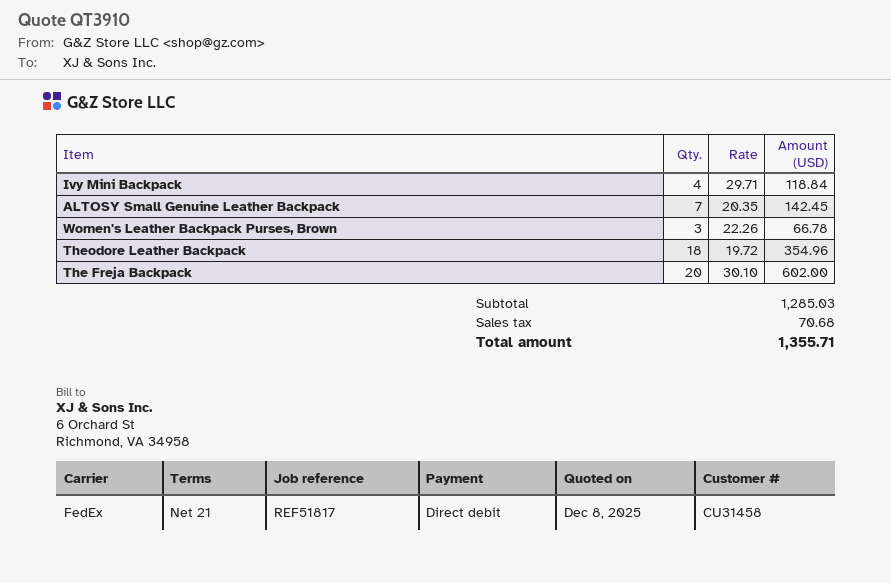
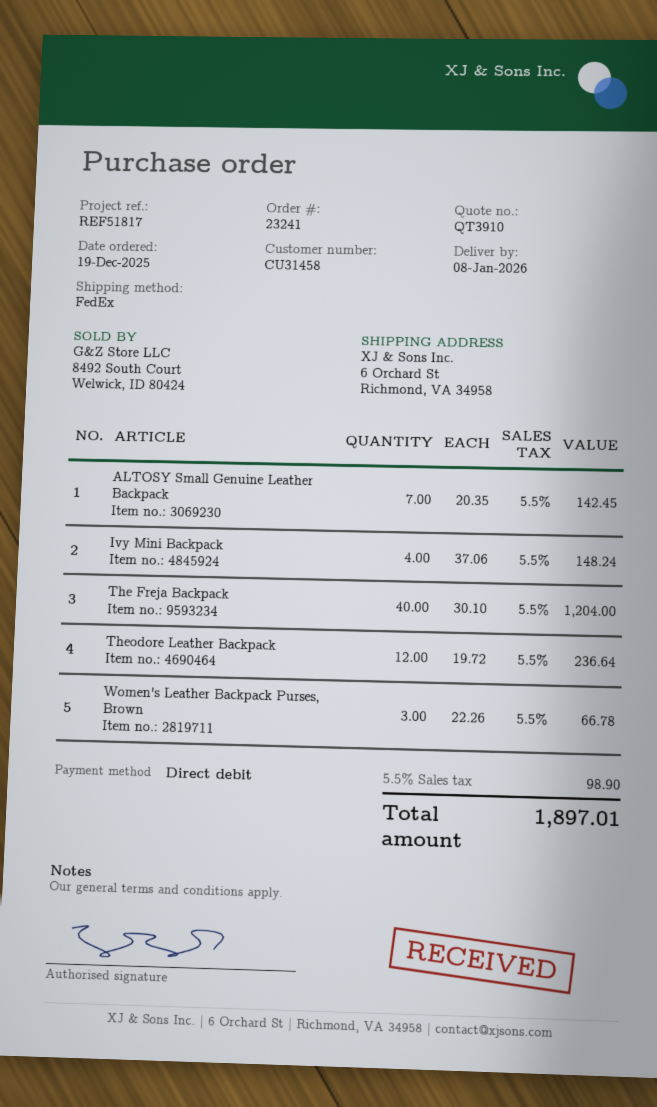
Ivy Mini Backpack: 4 x 29.71 = 118.84 -> 4 x 37.06 = 148.24
Theodore Leather Backpack: 18 x 19.72 = 354.96 -> 12 x 19.72 = 236.64
The Freja Backpack: 20 x 30.10 = 602.00 -> 40 x 30.10 = 1204.00
tax: 70.68 -> 98.90
total: 1355.71 -> 1897.01

